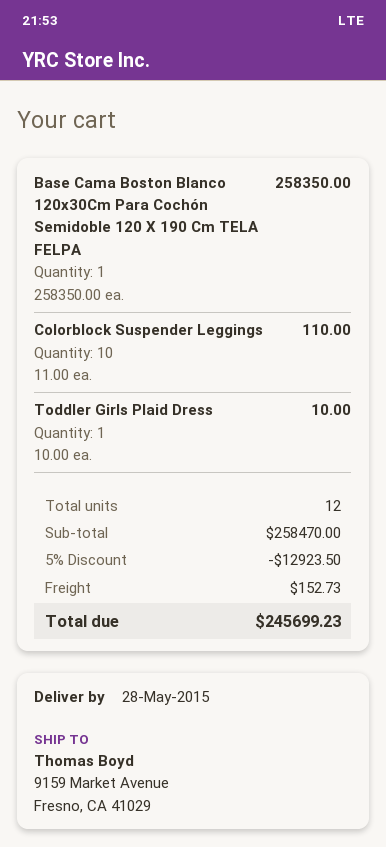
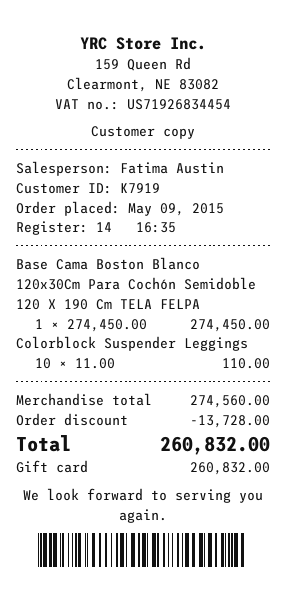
Base Cama Boston Blanco 120x30Cm Para Cochón Semidoble 120 X 190 Cm TELA FELPA: 1 x 258350.00 = 258350.00 -> 1 x 274450.00 = 274450.00
Toddler Girls Plaid Dress: 1 x 10.00 = 10.00 -> none
subtotal: 258470.00 -> 274560.00
discount: 12923.50 -> 13728.00
shipping: 152.73 -> none
total: 245699.23 -> 260832.00

